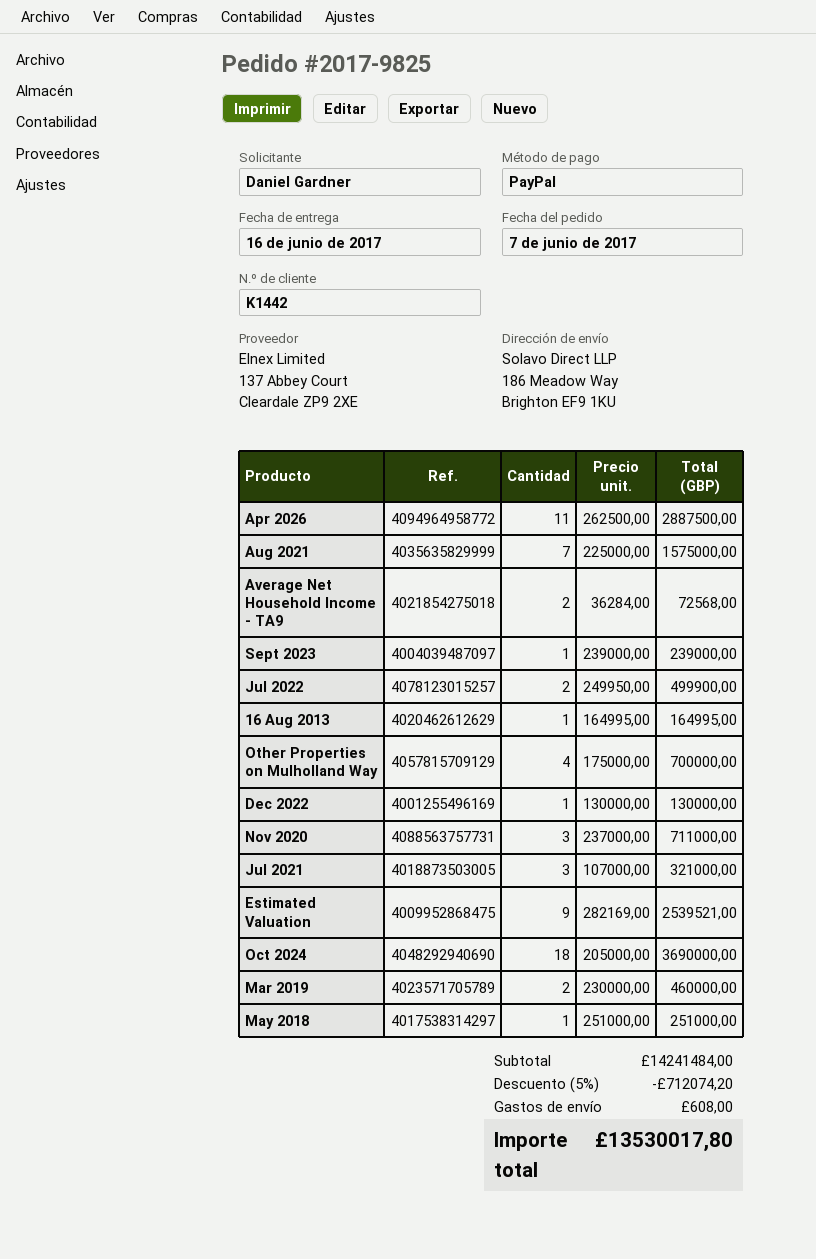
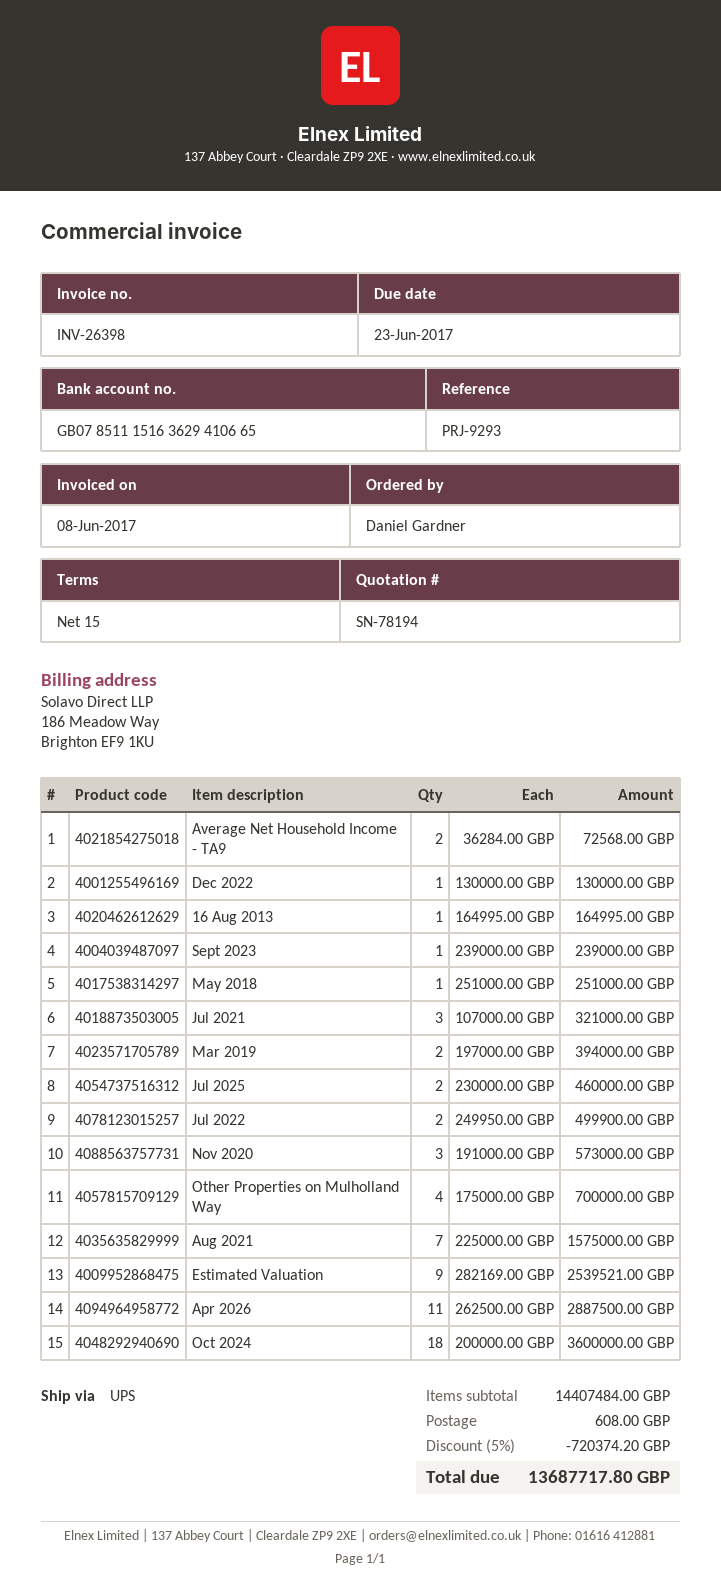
Nov 2020: 3 x 237000.00 = 711000.00 -> 3 x 191000.00 = 573000.00
Oct 2024: 18 x 205000.00 = 3690000.00 -> 18 x 200000.00 = 3600000.00
Mar 2019: 2 x 230000.00 = 460000.00 -> 2 x 197000.00 = 394000.00
Jul 2025: none -> 2 x 230000.00 = 460000.00
subtotal: 14241484.00 -> 14407484.00
discount: 5% = 712074.20 -> 5% = 720374.20
total: 13530017.80 -> 13687717.80

